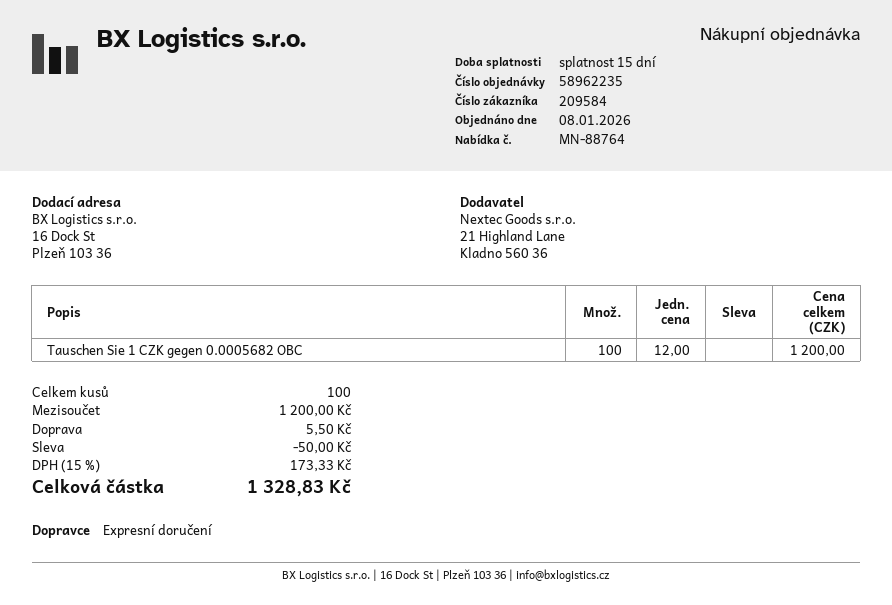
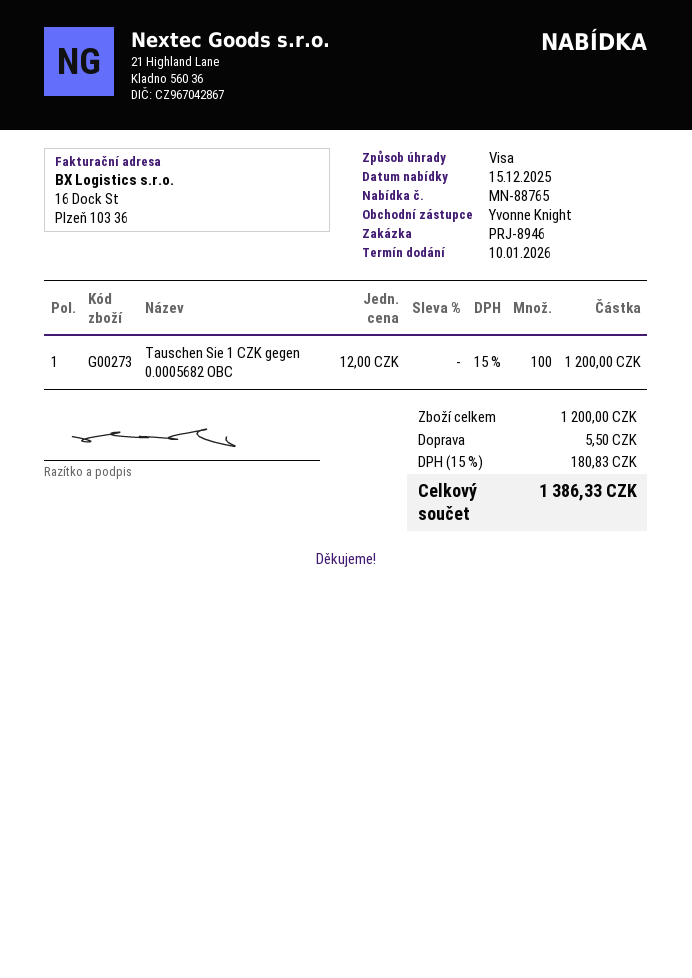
quote number: MN-88764 -> MN-88765
discount: 50.00 -> none
tax: 15% = 173.33 -> 15% = 180.83
total: 1328.83 -> 1386.33

